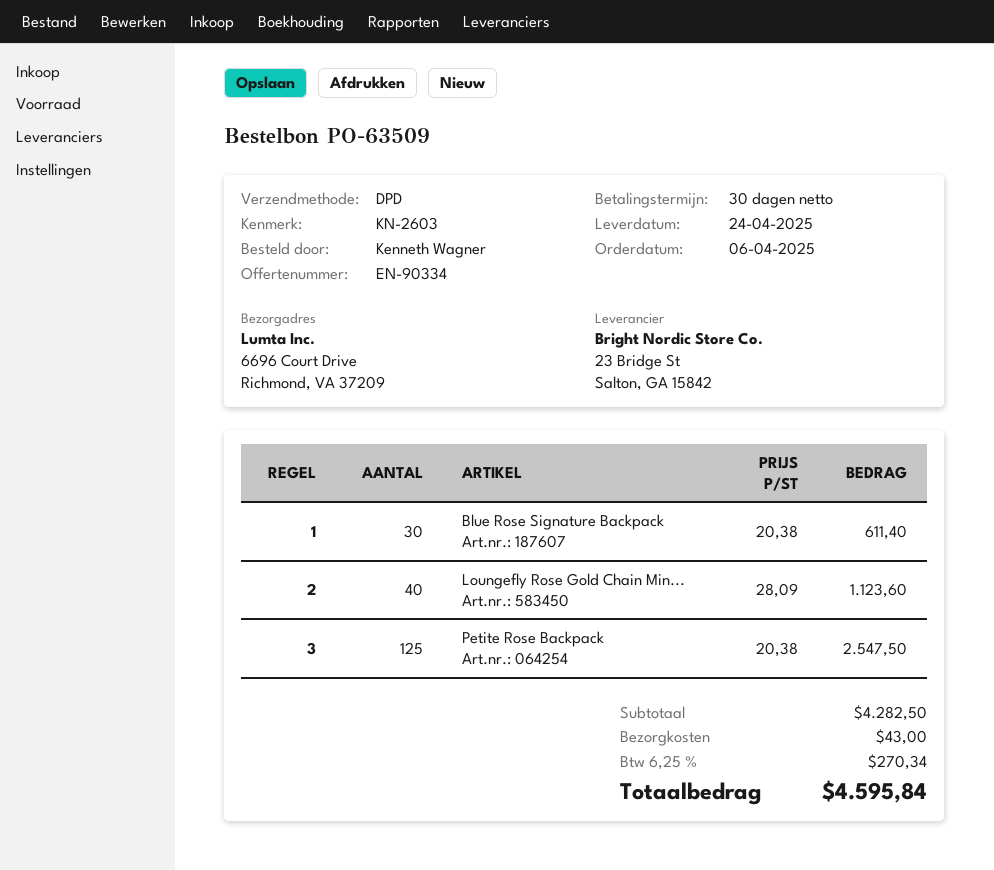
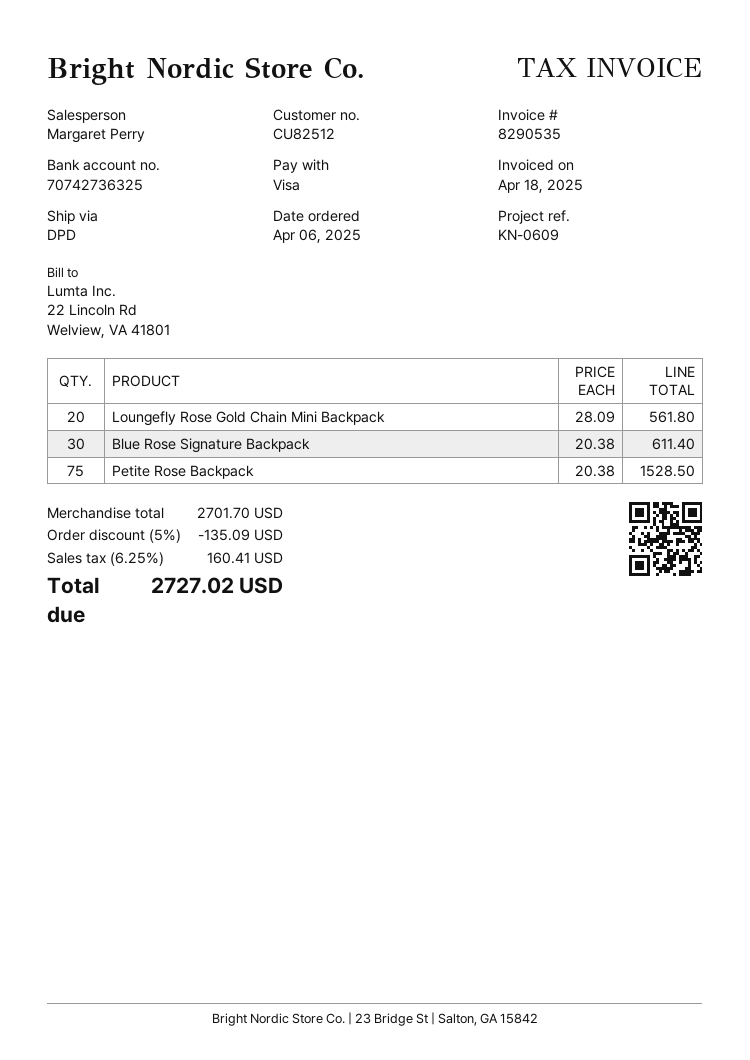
reference: KN-2603 -> KN-0609
Loungefly Rose Gold Chain Min...: 40 x 28.09 = 1123.60 -> 20 x 28.09 = 561.80
Petite Rose Backpack: 125 x 20.38 = 2547.50 -> 75 x 20.38 = 1528.50
subtotal: 4282.50 -> 2701.70
discount: none -> 5% = 135.09
shipping: 43.00 -> none
tax: 6.25% = 270.34 -> 6.25% = 160.41
total: 4595.84 -> 2727.02

